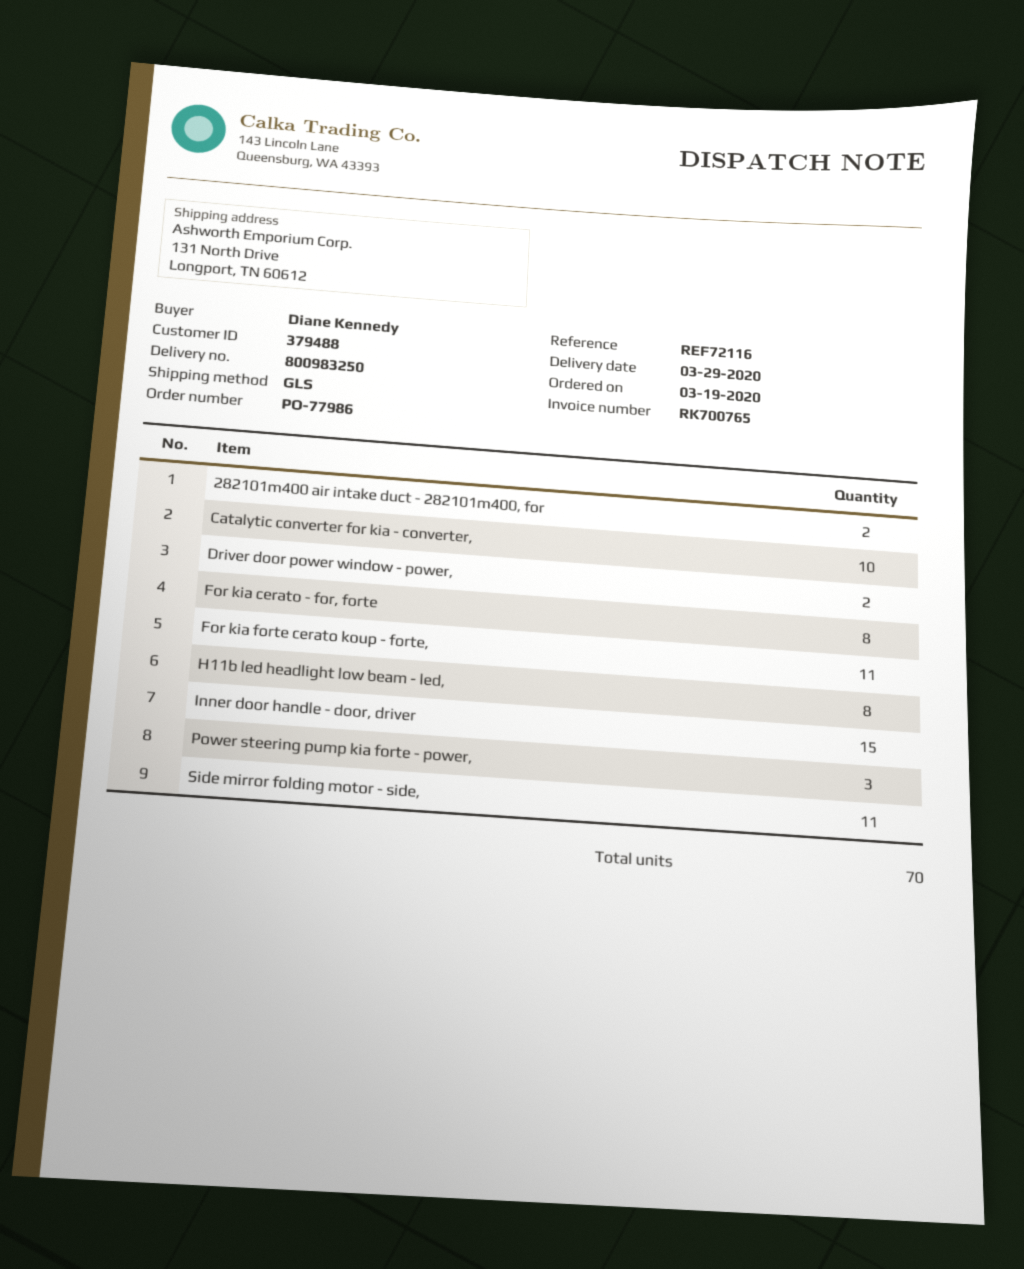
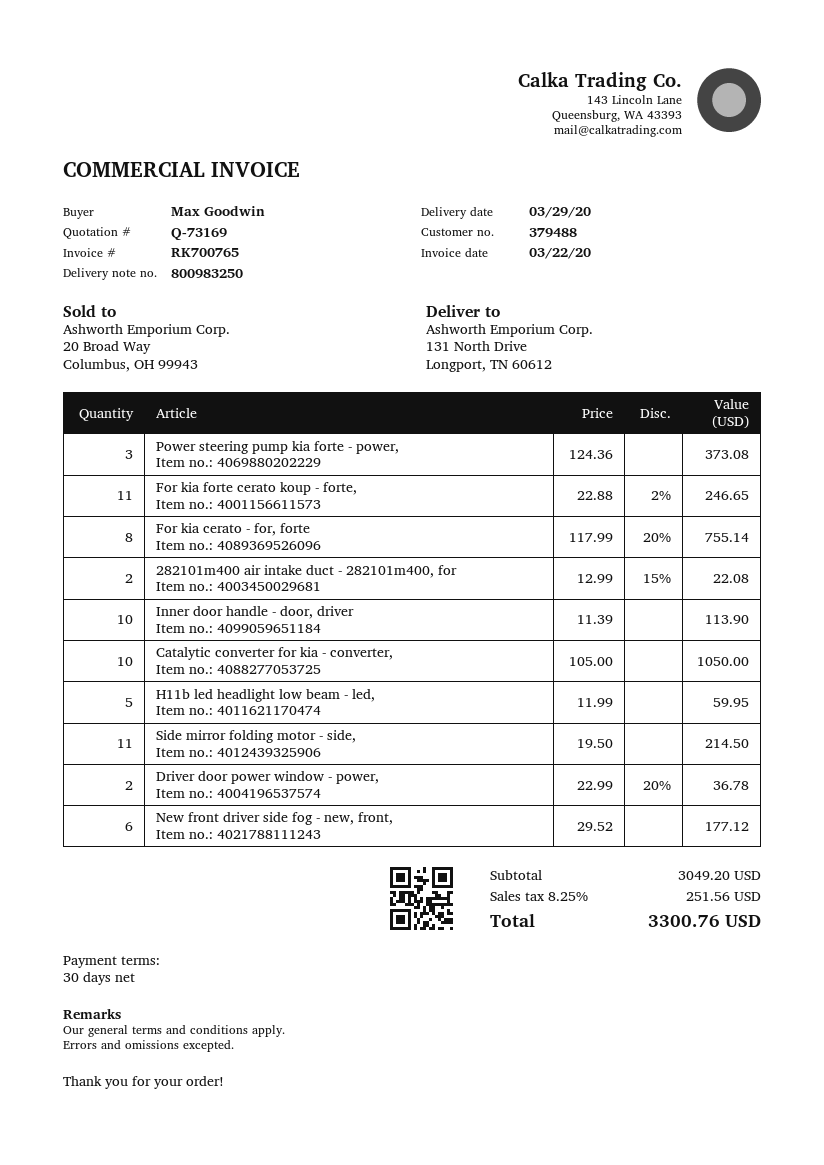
ordered by: Diane Kennedy -> Max Goodwin
H11b led headlight low beam - led,: 8 -> 5
Inner door handle - door, driver: 15 -> 10
New front driver side fog - new, front,: none -> 6

